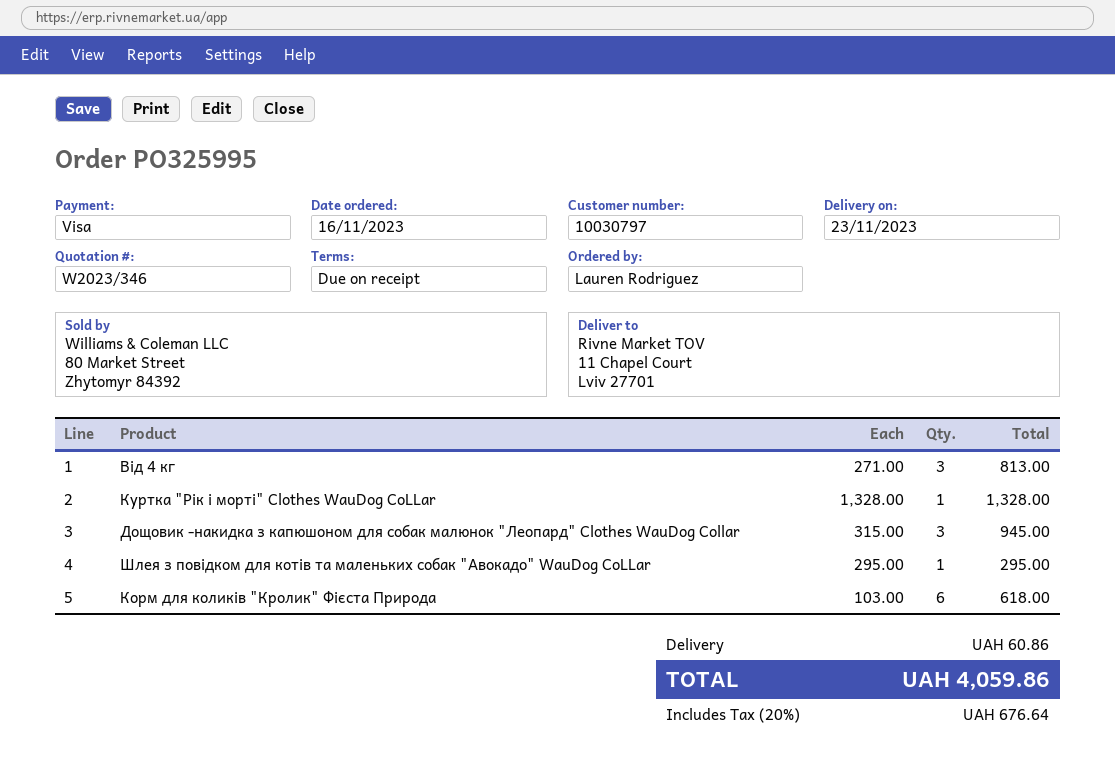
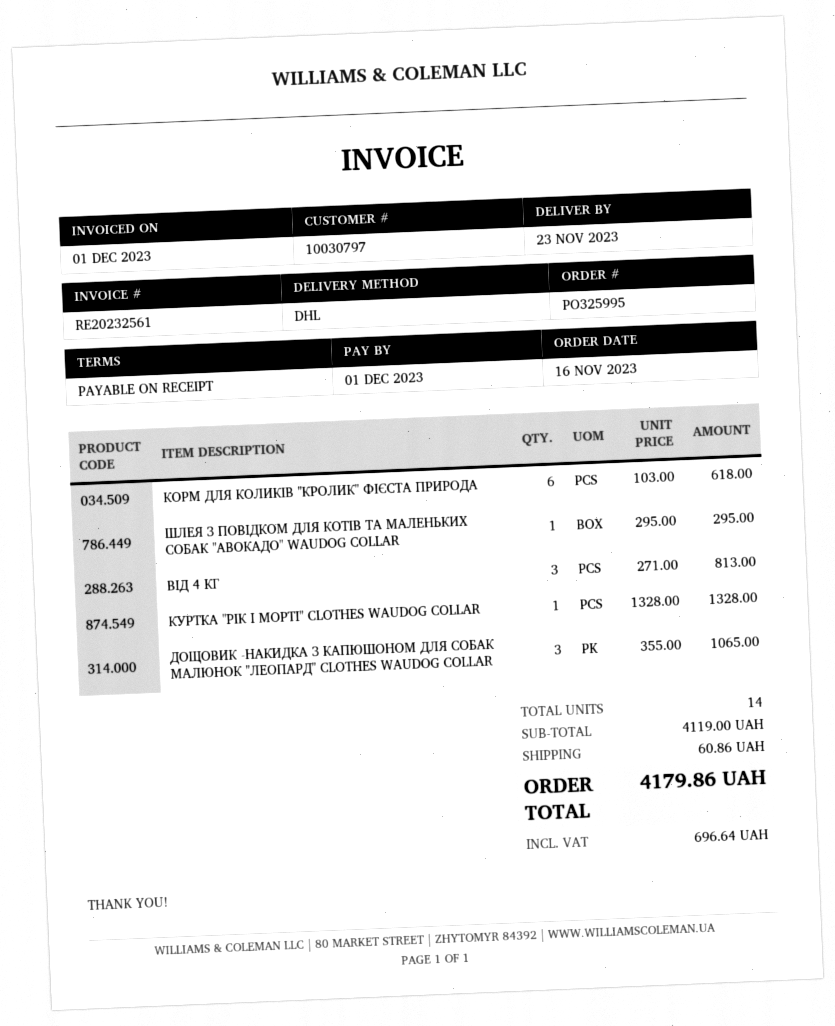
Дощовик -накидка з капюшоном для собак малюнок "Леопард" Clothes WauDog Collar: 3 x 315.00 = 945.00 -> 3 x 355.00 = 1065.00
tax: 676.64 -> 696.64
total: 4059.86 -> 4179.86

